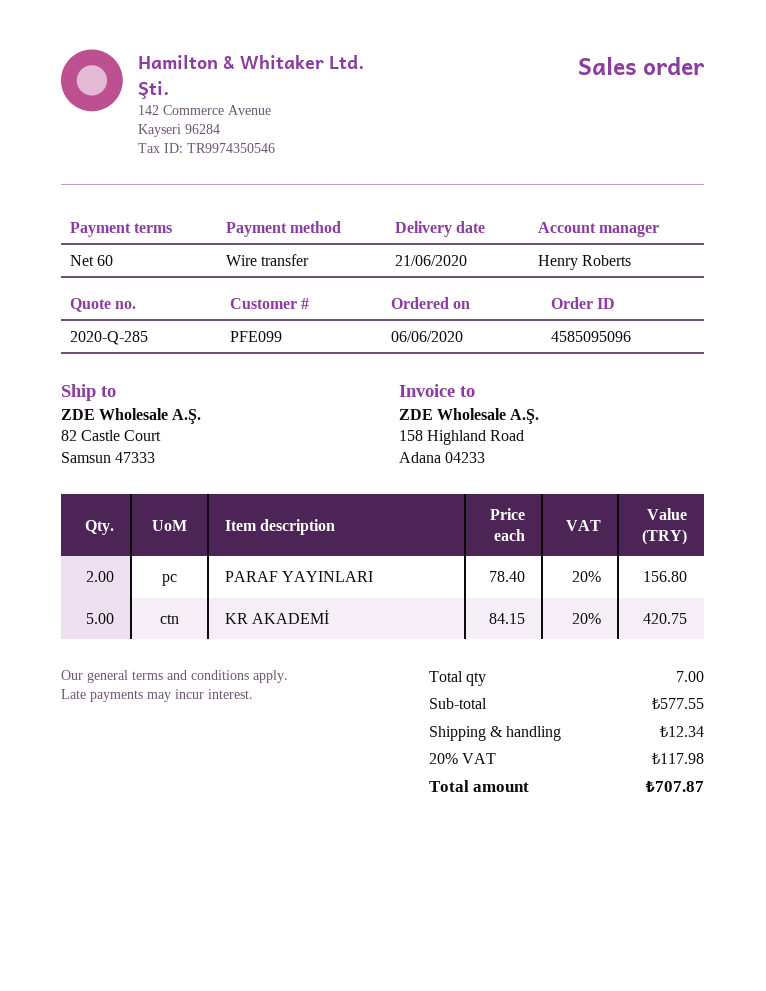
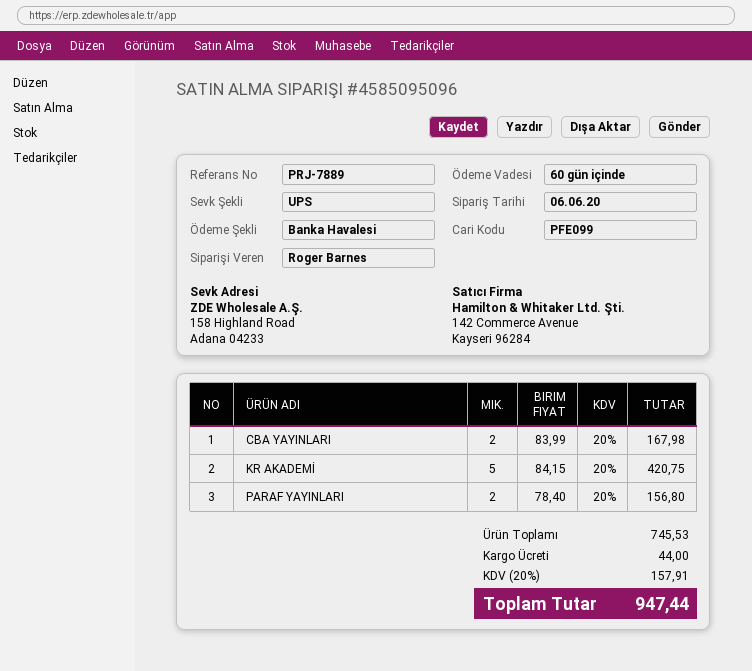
ship to: 82 Castle Court, Samsun 47333 -> 158 Highland Road, Adana 04233
CBA YAYINLARI: none -> 2 x 83.99 = 167.98
subtotal: 577.55 -> 745.53
shipping: 12.34 -> 44.00
tax: 20% = 117.98 -> 20% = 157.91
total: 707.87 -> 947.44

